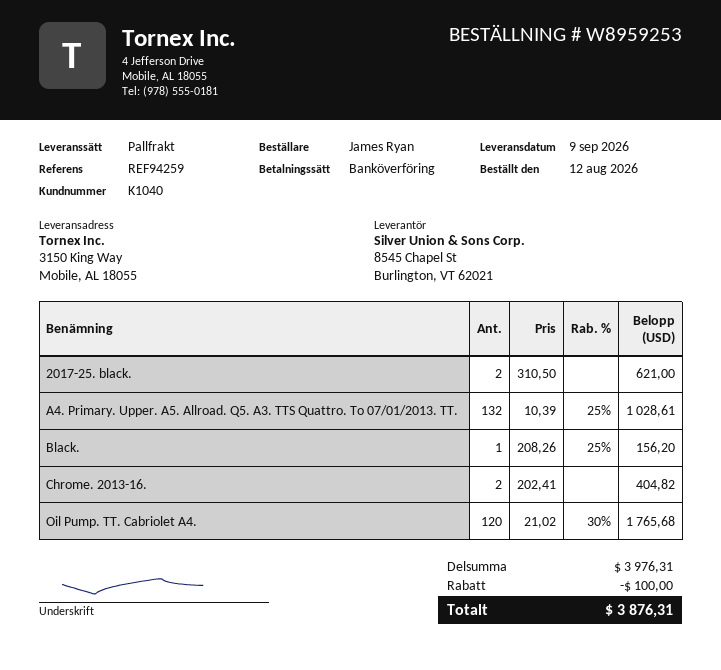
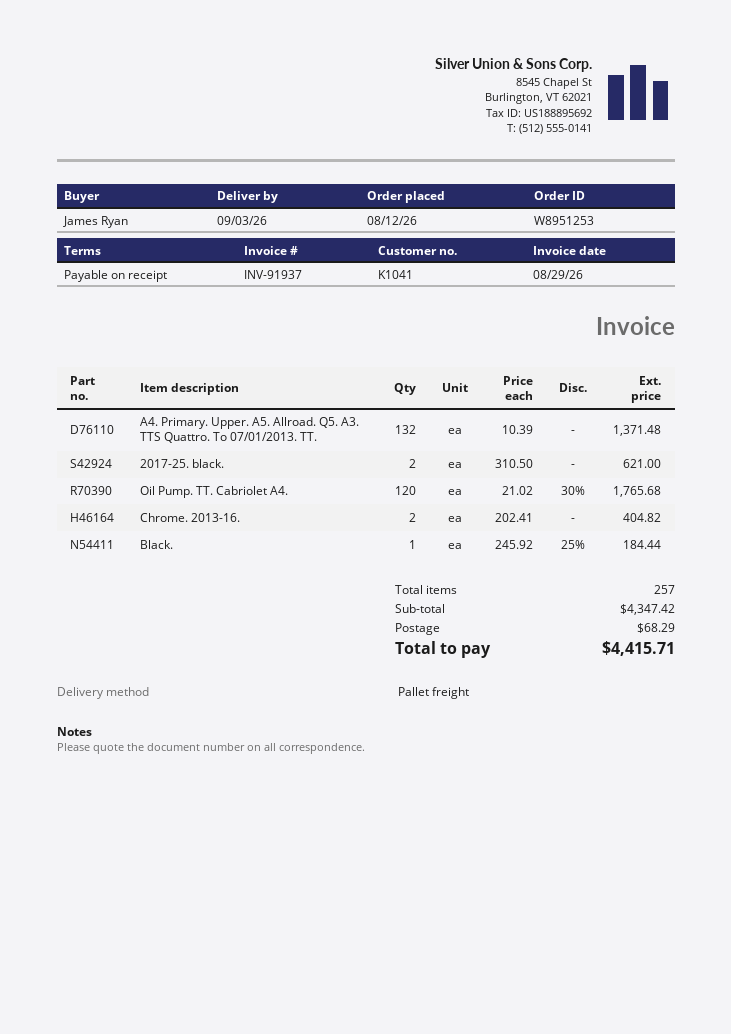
order number: W8959253 -> W8951253
delivery date: 2026-09-09 -> 2026-09-03
customer number: K1040 -> K1041
A4. Primary. Upper. A5. Allroad. Q5. A3. TTS Quattro. To 07/01/2013. TT.: 132 x 10.39 - 25% = 1028.61 -> 132 x 10.39 = 1371.48
Black.: 1 x 208.26 - 25% = 156.20 -> 1 x 245.92 - 25% = 184.44
subtotal: 3976.31 -> 4347.42
discount: 100.00 -> none
shipping: none -> 68.29
total: 3876.31 -> 4415.71

